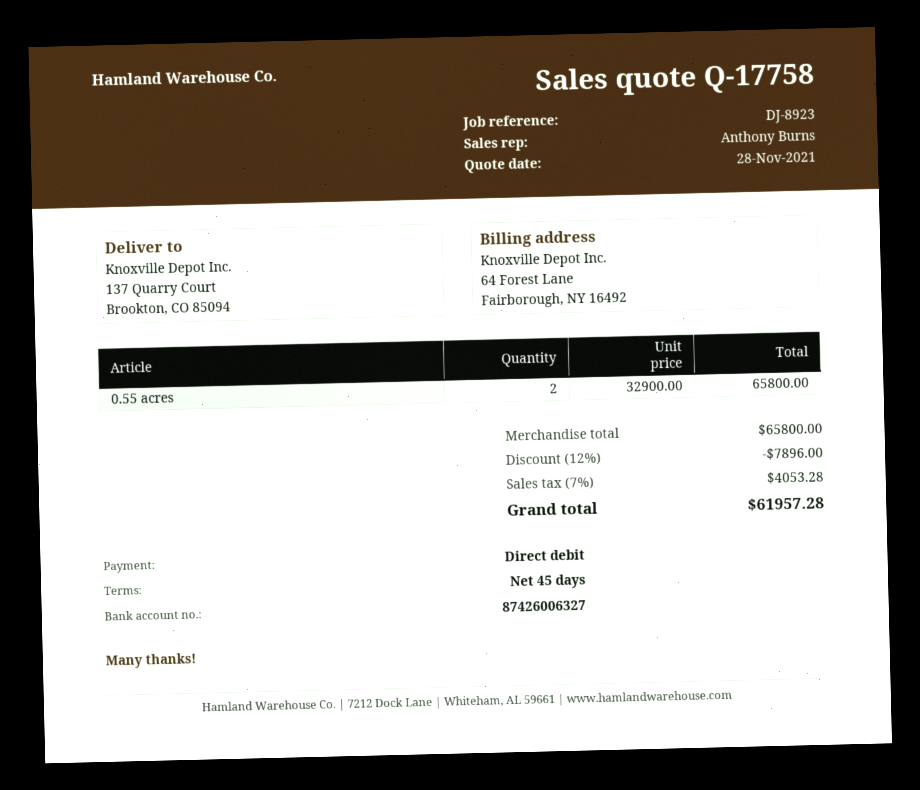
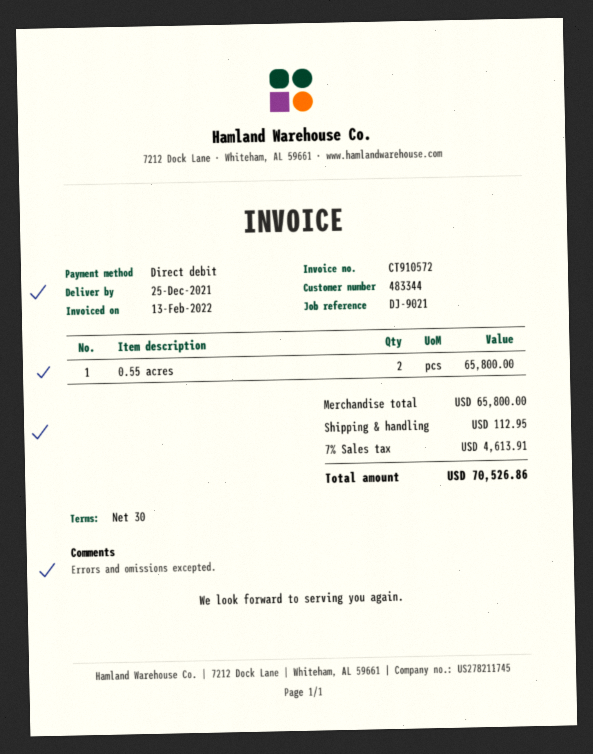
payment terms: 45 days -> 30 days
reference: DJ-8923 -> DJ-9021
discount: 12% = 7896.00 -> none
shipping: none -> 112.95
tax: 7% = 4053.28 -> 7% = 4613.91
total: 61957.28 -> 70526.86

